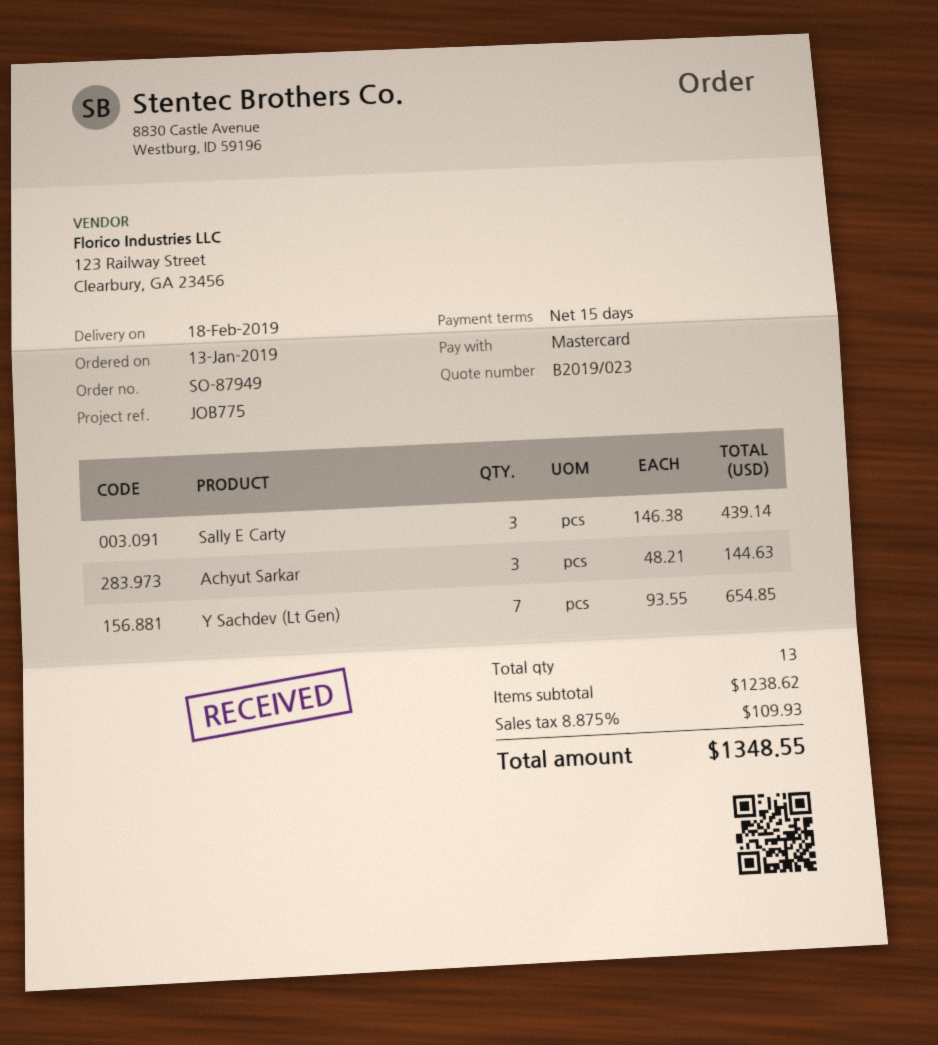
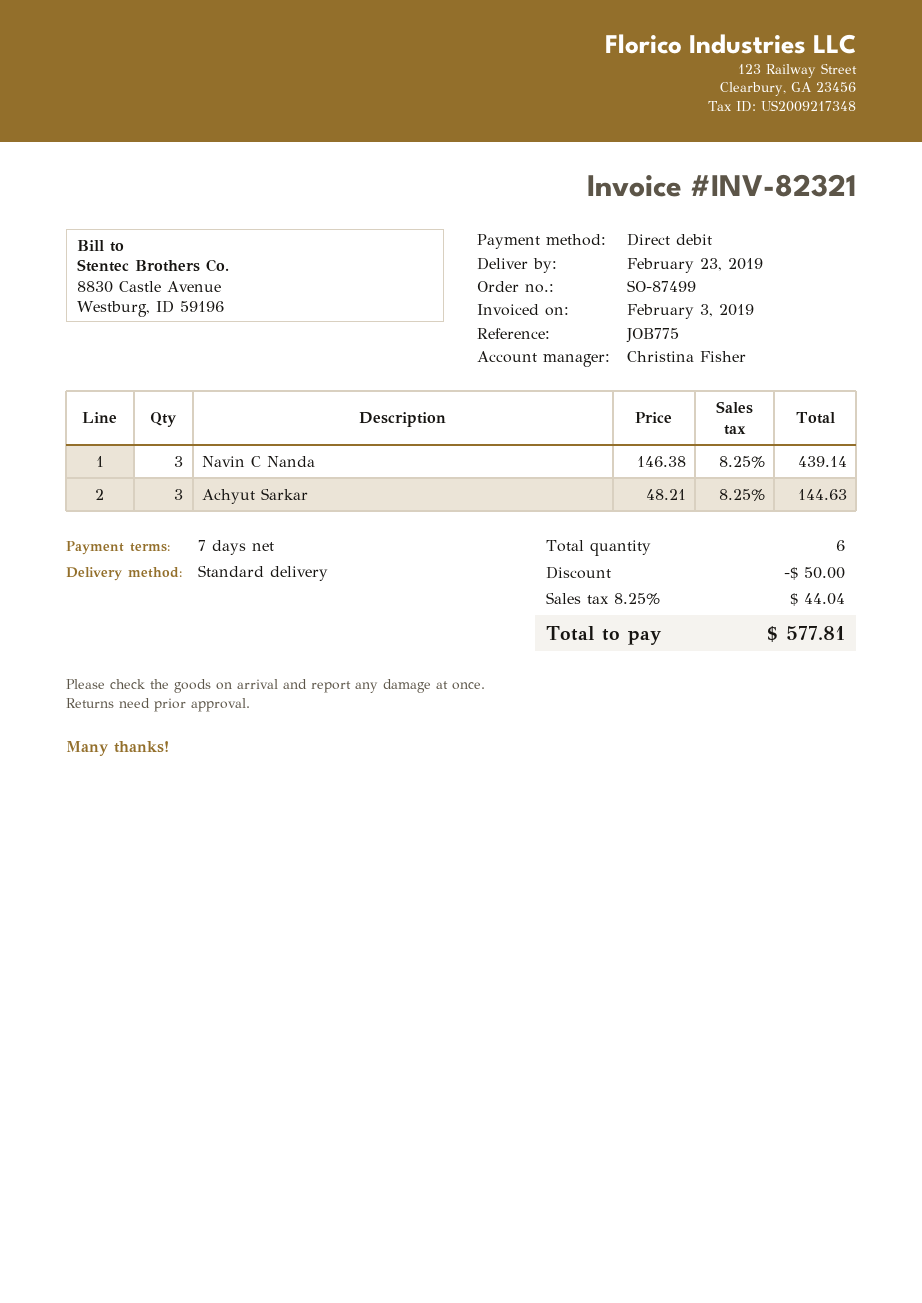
order number: SO-87949 -> SO-87499
delivery date: 2019-02-18 -> 2019-02-23
payment terms: 15 days -> 7 days
payment method: Mastercard -> direct debit
Sally E Carty: 3 x 146.38 = 439.14 -> none
Y Sachdev (Lt Gen): 7 x 93.55 = 654.85 -> none
Navin C Nanda: none -> 3 x 146.38 = 439.14
total quantity: 13 -> 6
discount: none -> 50.00
tax: 8.875% = 109.93 -> 8.25% = 44.04
total: 1348.55 -> 577.81

